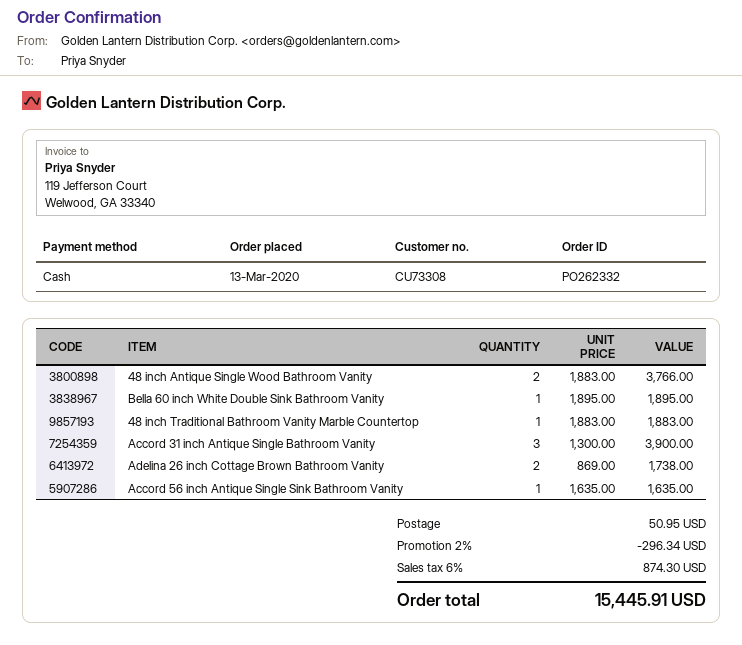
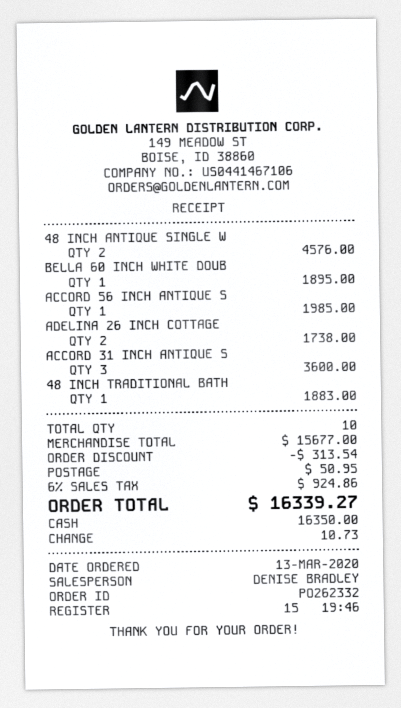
48 inch Antique Single Wood Bathroom Vanity: 2 for 3766.00 -> 2 for 4576.00
Accord 31 inch Antique Single Bathroom Vanity: 3 for 3900.00 -> 3 for 3600.00
Accord 56 inch Antique Single Sink Bathroom Vanity: 1 for 1635.00 -> 1 for 1985.00
discount: 296.34 -> 313.54
tax: 6% = 874.30 -> 6% = 924.86
total: 15445.91 -> 16339.27

